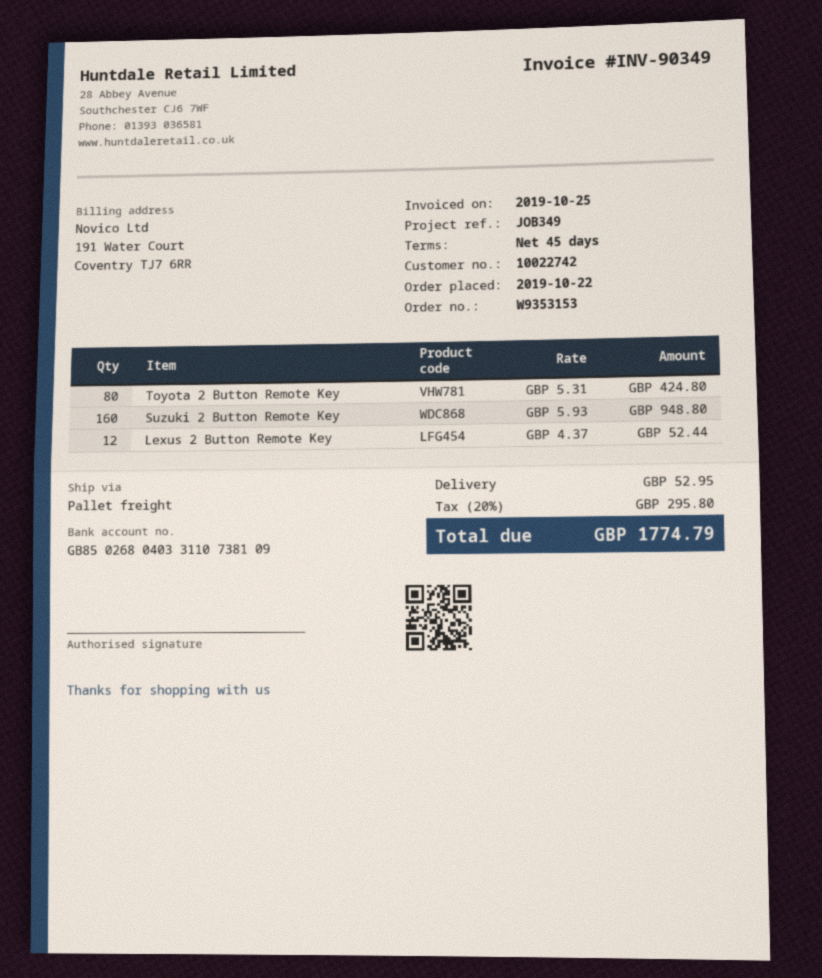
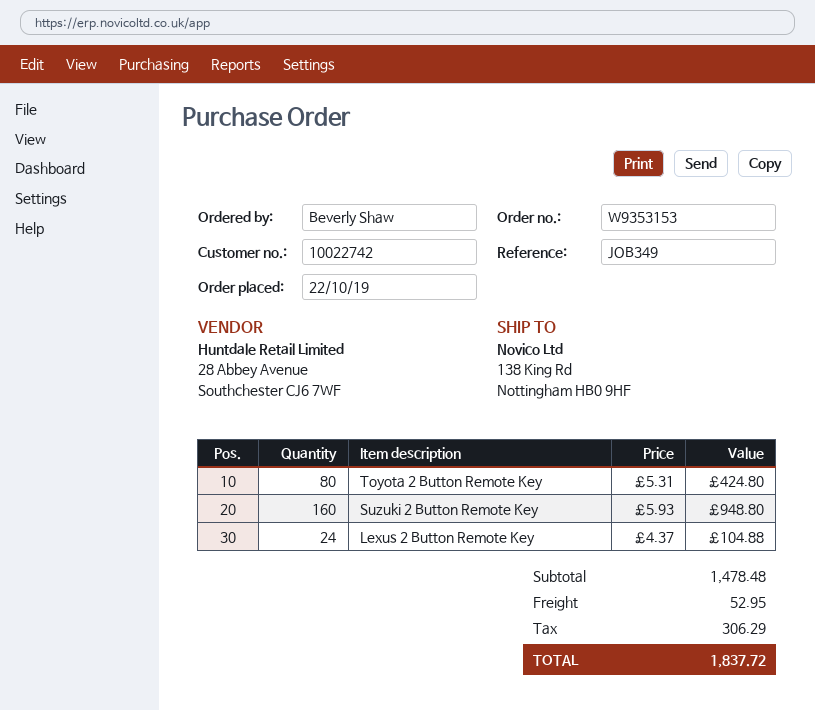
Lexus 2 Button Remote Key: 12 x 4.37 = 52.44 -> 24 x 4.37 = 104.88
tax: 295.80 -> 306.29
total: 1774.79 -> 1837.72

